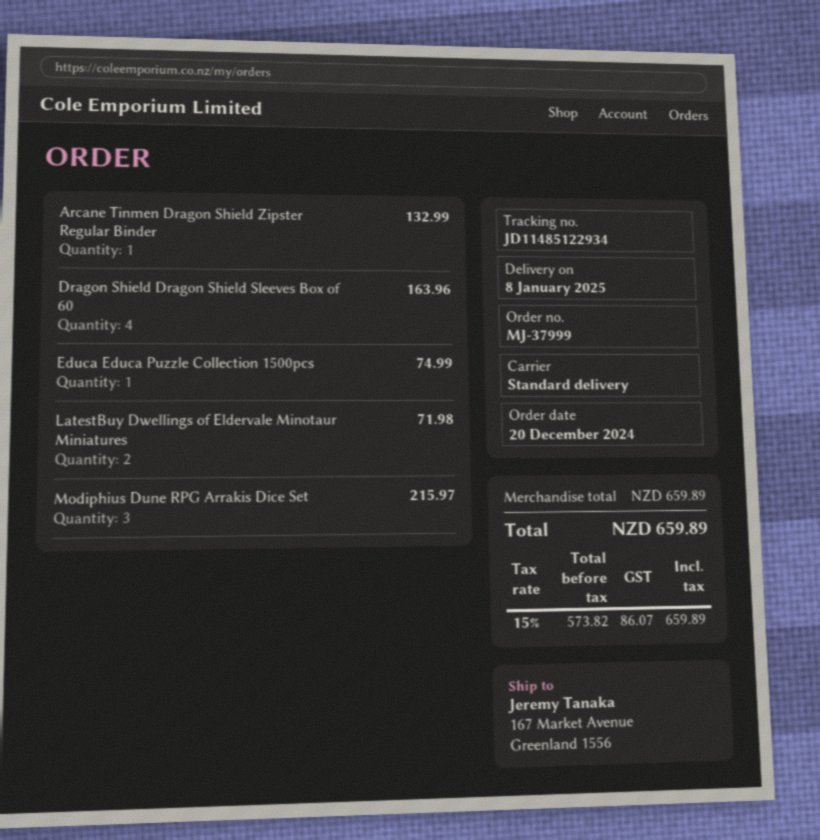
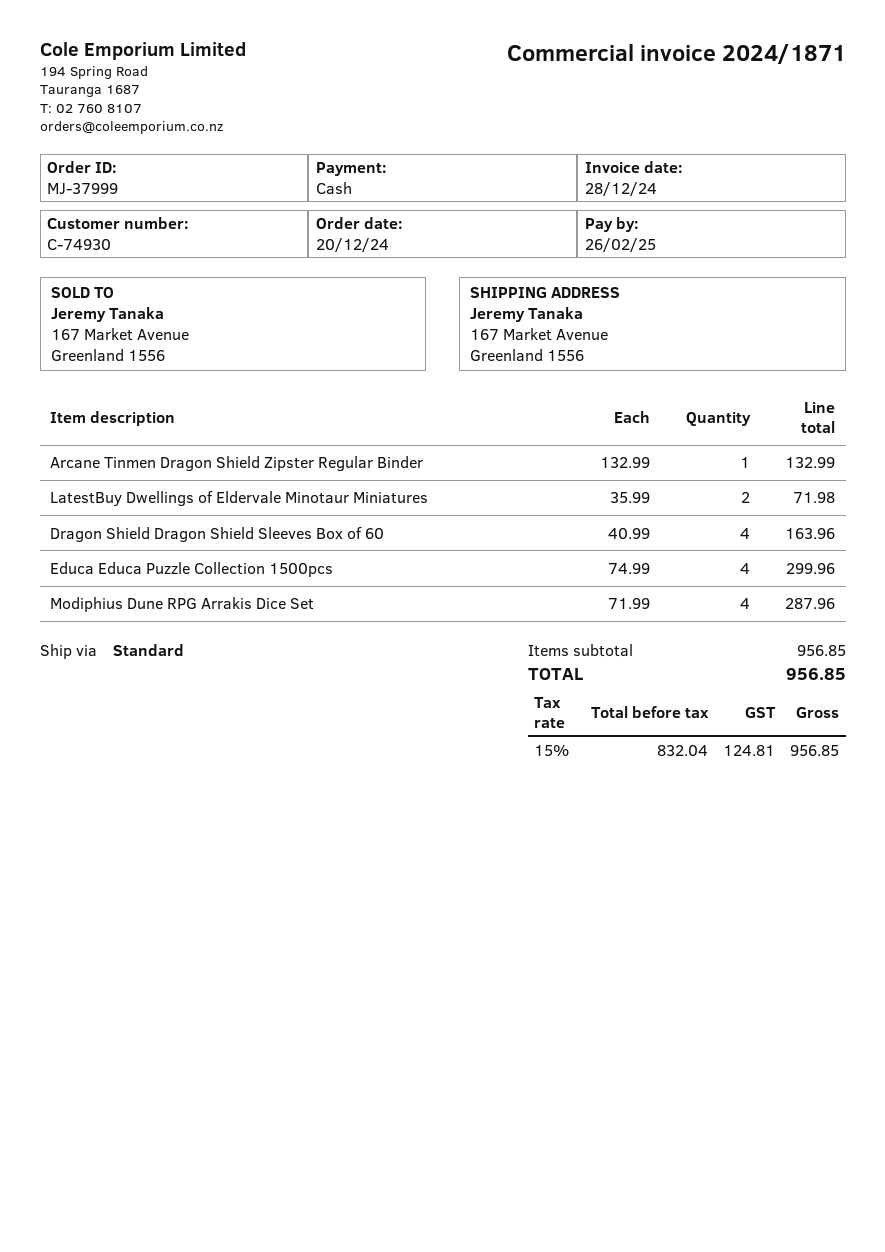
Educa Educa Puzzle Collection 1500pcs: 1 for 74.99 -> 4 for 299.96
Modiphius Dune RPG Arrakis Dice Set: 3 for 215.97 -> 4 for 287.96
subtotal: 659.89 -> 956.85
net: 573.82 -> 832.04
tax: 15% = 86.07 -> 15% = 124.81
total: 659.89 -> 956.85

